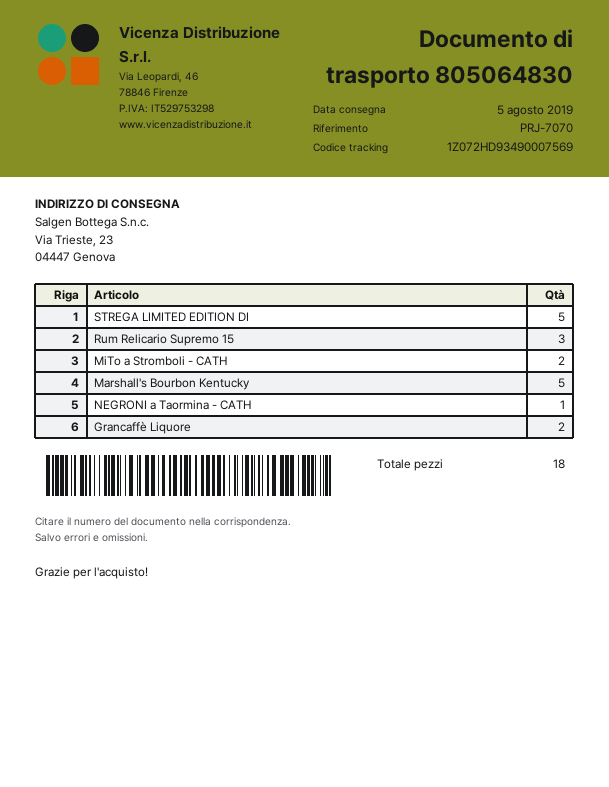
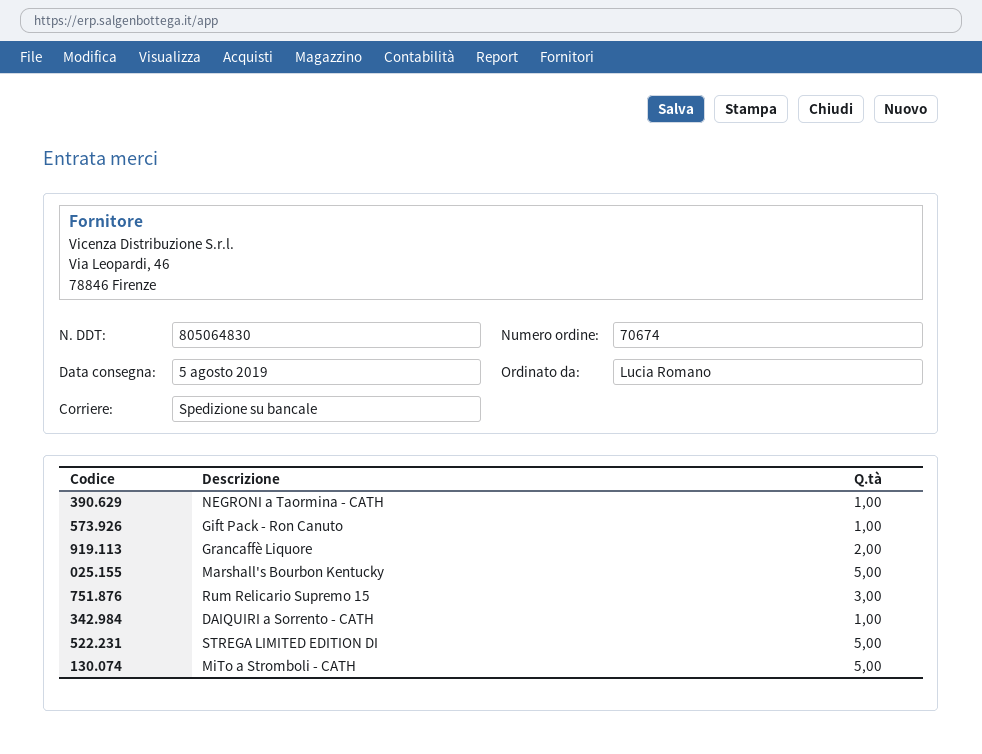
MiTo a Stromboli - CATH: 2 -> 5
Gift Pack - Ron Canuto: none -> 1
DAIQUIRI a Sorrento - CATH: none -> 1

